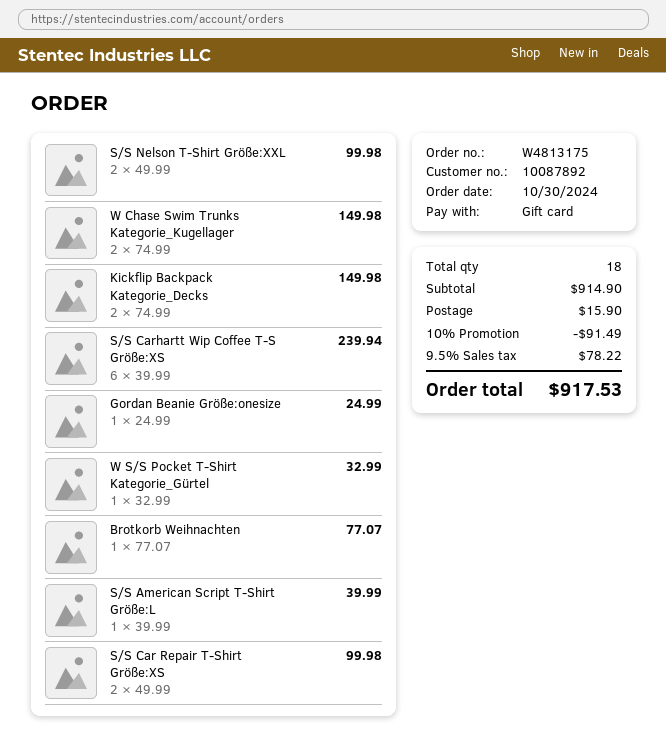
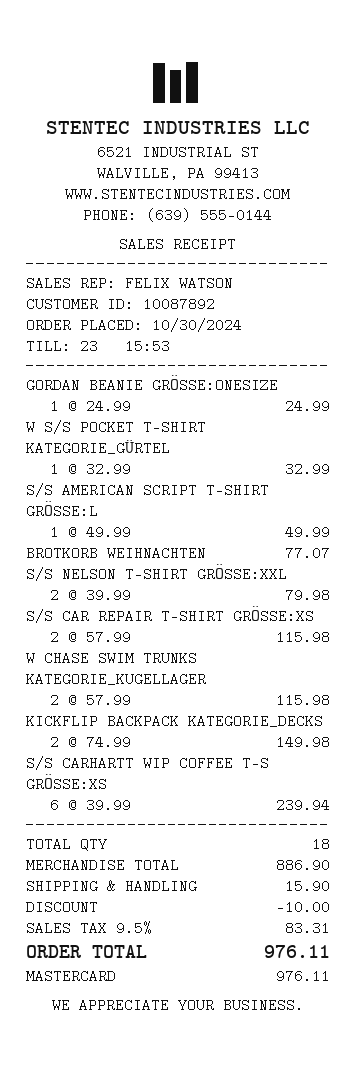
payment method: gift card -> Mastercard
S/S Nelson T-Shirt Größe:XXL: 2 x 49.99 = 99.98 -> 2 x 39.99 = 79.98
W Chase Swim Trunks Kategorie_Kugellager: 2 x 74.99 = 149.98 -> 2 x 57.99 = 115.98
S/S American Script T-Shirt Größe:L: 1 x 39.99 = 39.99 -> 1 x 49.99 = 49.99
S/S Car Repair T-Shirt Größe:XS: 2 x 49.99 = 99.98 -> 2 x 57.99 = 115.98
subtotal: 914.90 -> 886.90
discount: 91.49 -> 10.00
tax: 9.5% = 78.22 -> 9.5% = 83.31
total: 917.53 -> 976.11

